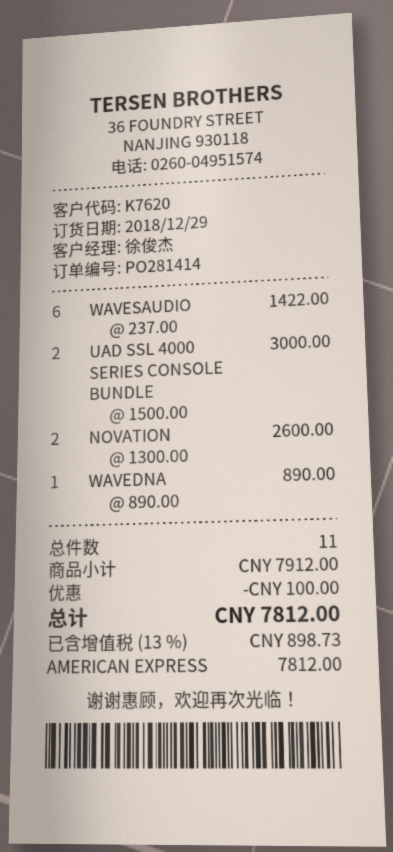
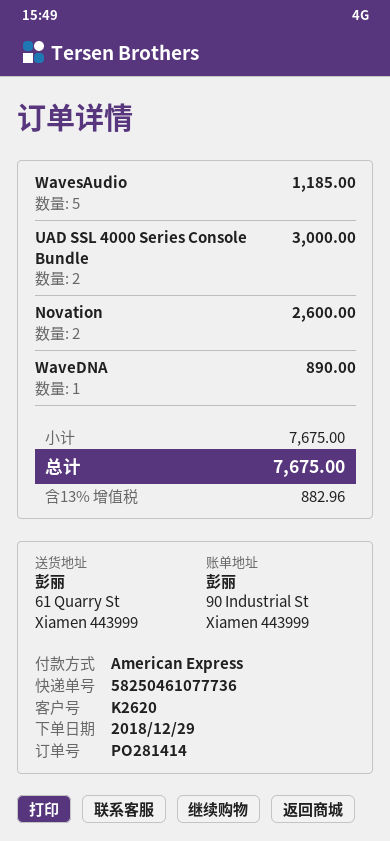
customer number: K7620 -> K2620
WAVESAUDIO: 6 for 1422.00 -> 5 for 1185.00
subtotal: 7912.00 -> 7675.00
discount: 100.00 -> none
tax: 13% = 898.73 -> 13% = 882.96
total: 7812.00 -> 7675.00

